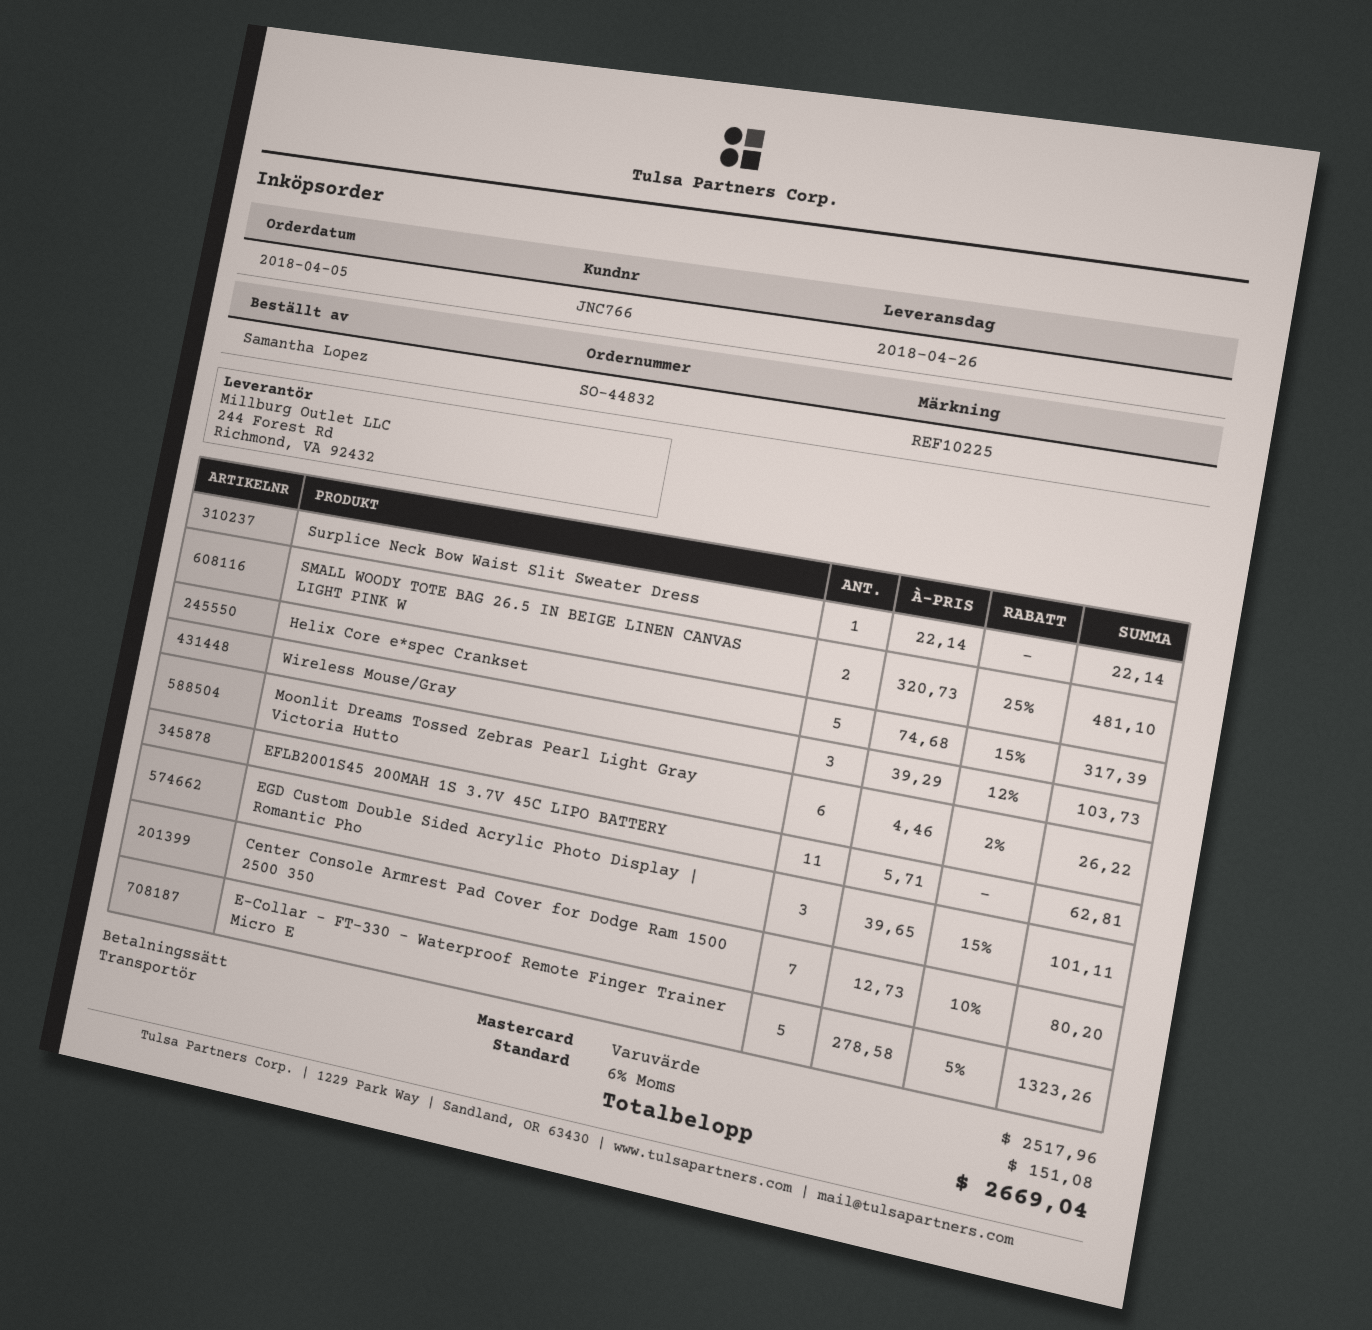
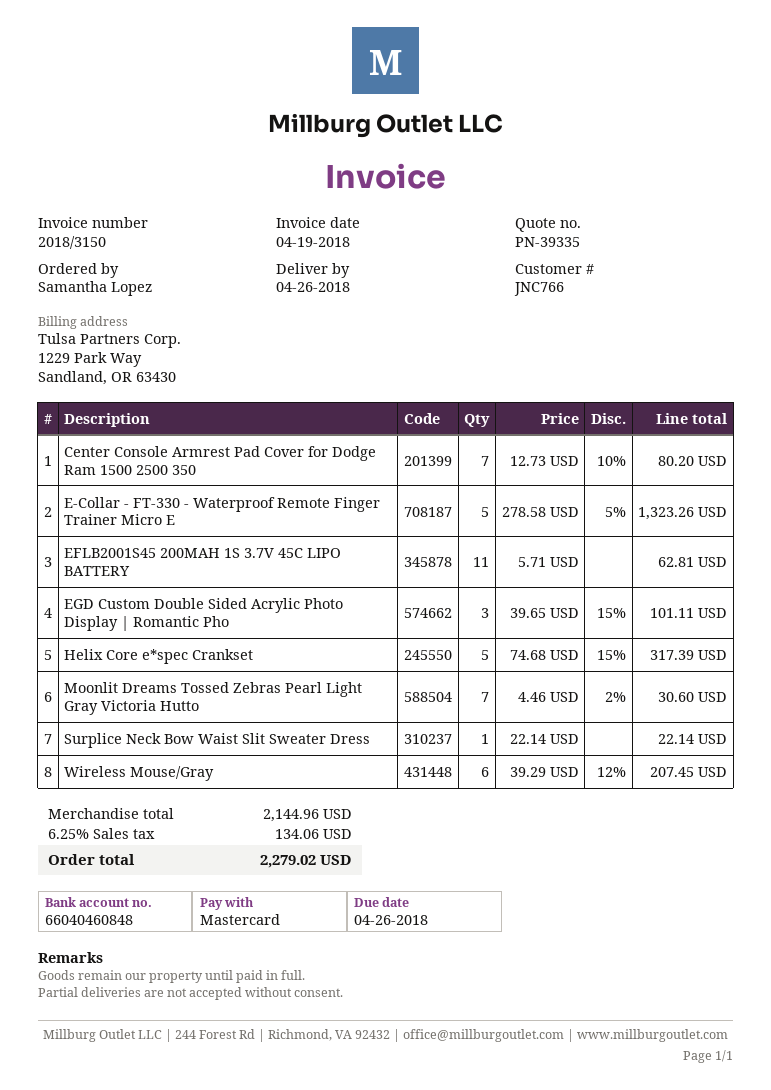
SMALL WOODY TOTE BAG 26.5 IN BEIGE LINEN CANVAS LIGHT PINK W: 2 x 320.73 - 25% = 481.10 -> none
Wireless Mouse/Gray: 3 x 39.29 - 12% = 103.73 -> 6 x 39.29 - 12% = 207.45
Moonlit Dreams Tossed Zebras Pearl Light Gray Victoria Hutto: 6 x 4.46 - 2% = 26.22 -> 7 x 4.46 - 2% = 30.60
subtotal: 2517.96 -> 2144.96
tax: 6% = 151.08 -> 6.25% = 134.06
total: 2669.04 -> 2279.02

